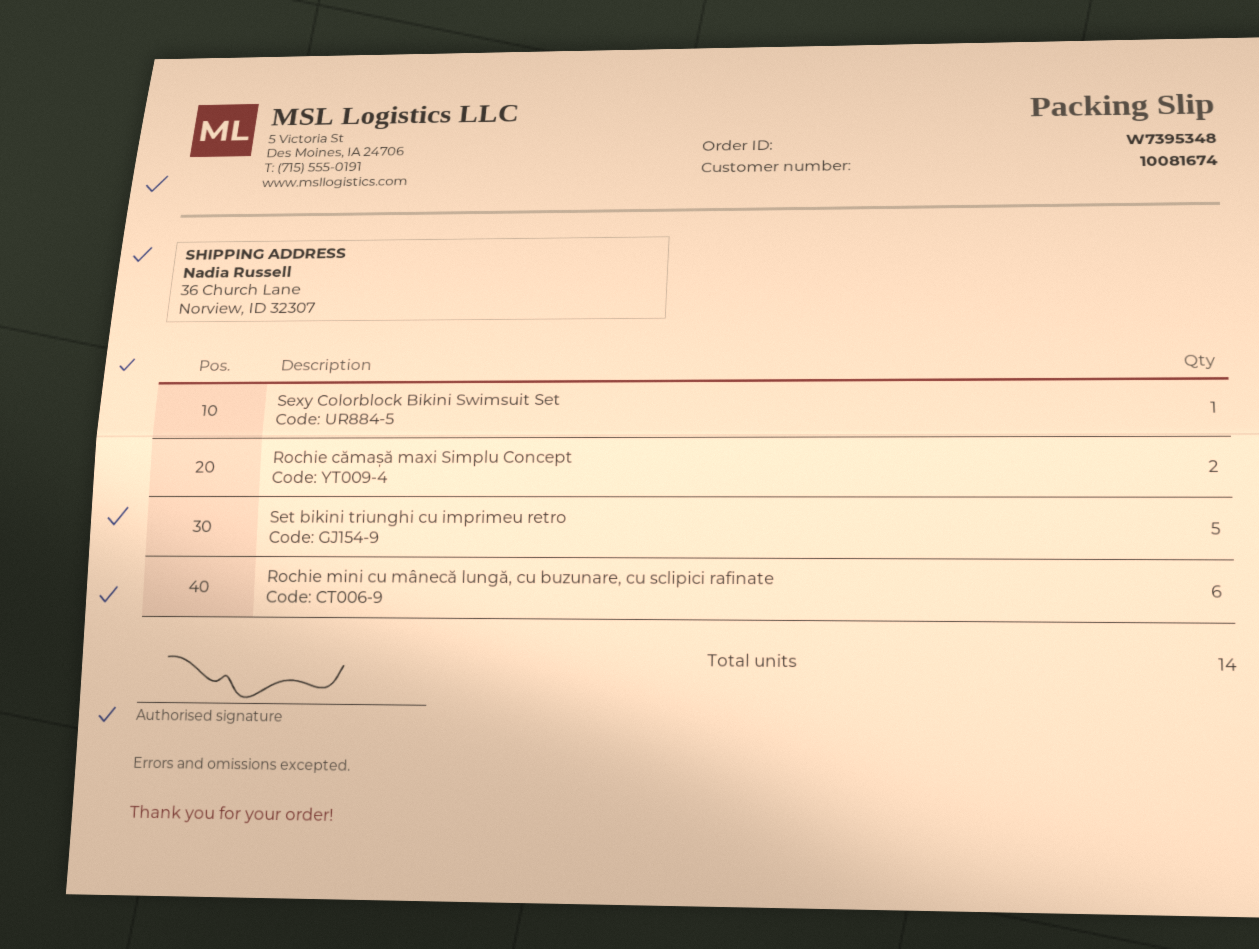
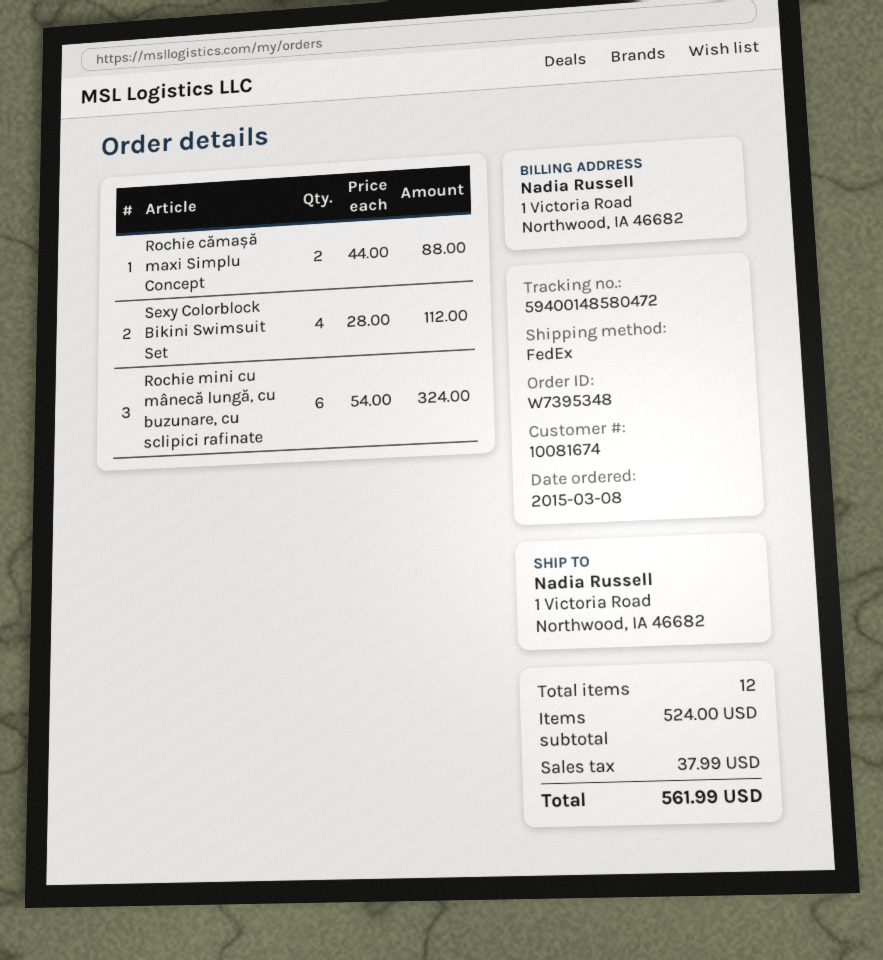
ship to: 36 Church Lane, Norview, ID 32307 -> 1 Victoria Road, Northwood, IA 46682
Sexy Colorblock Bikini Swimsuit Set: 1 -> 4
Set bikini triunghi cu imprimeu retro: 5 -> none
total quantity: 14 -> 12

